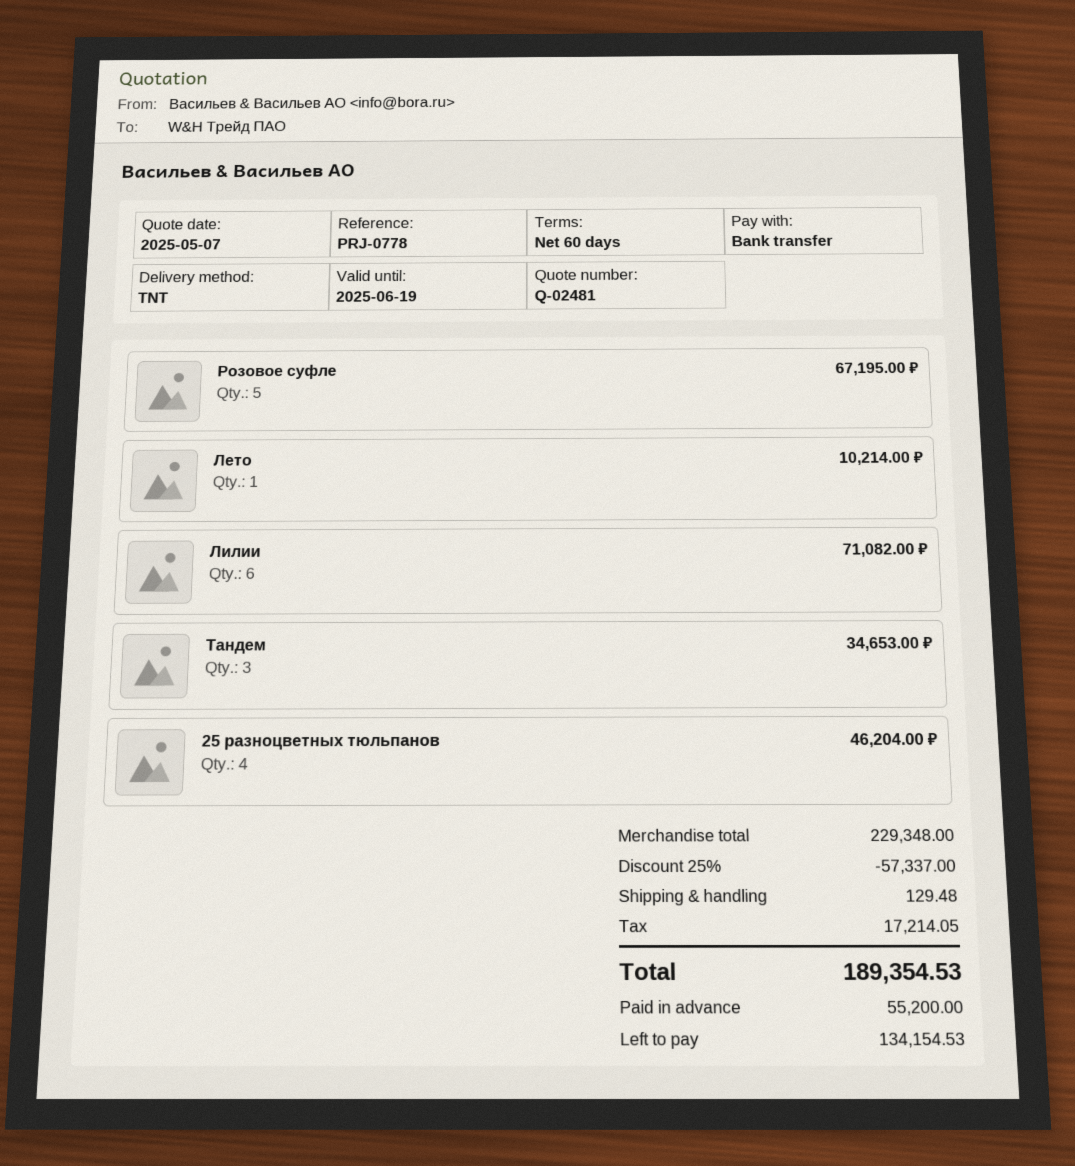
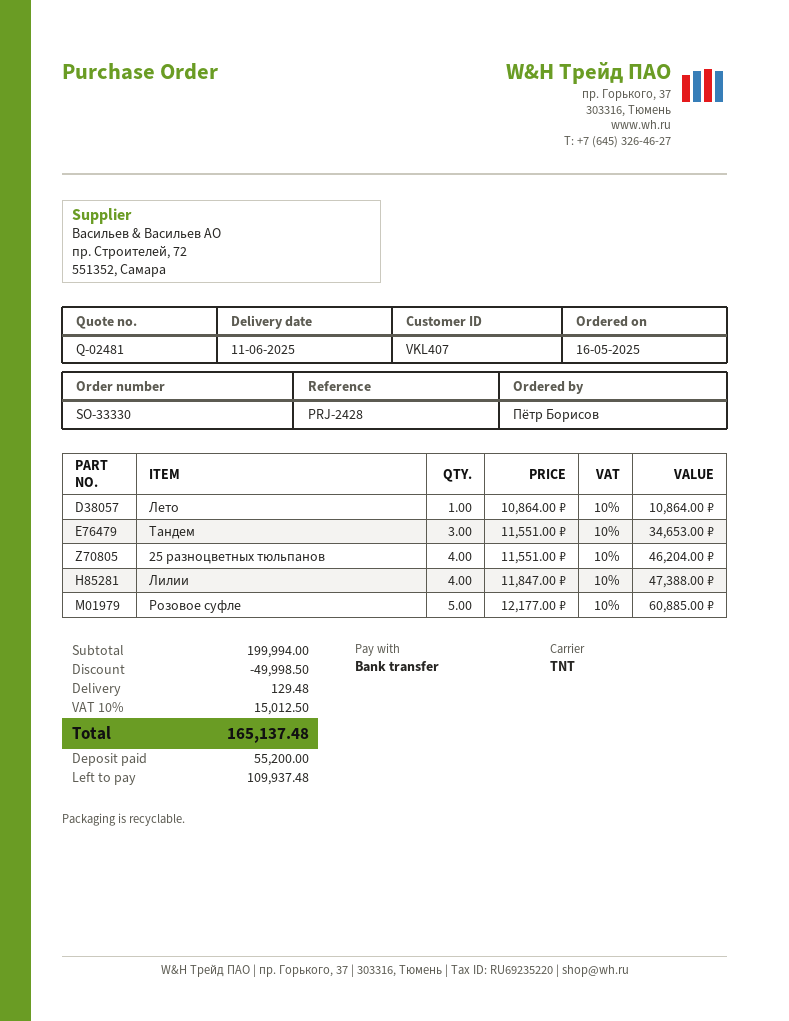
reference: PRJ-0778 -> PRJ-2428
Розовое суфле: 5 for 67195.00 -> 5 for 60885.00
Лето: 1 for 10214.00 -> 1 for 10864.00
Лилии: 6 for 71082.00 -> 4 for 47388.00
subtotal: 229348.00 -> 199994.00
discount: 57337.00 -> 49998.50
tax: 17214.05 -> 15012.50
total: 189354.53 -> 165137.48
balance: 134154.53 -> 109937.48

